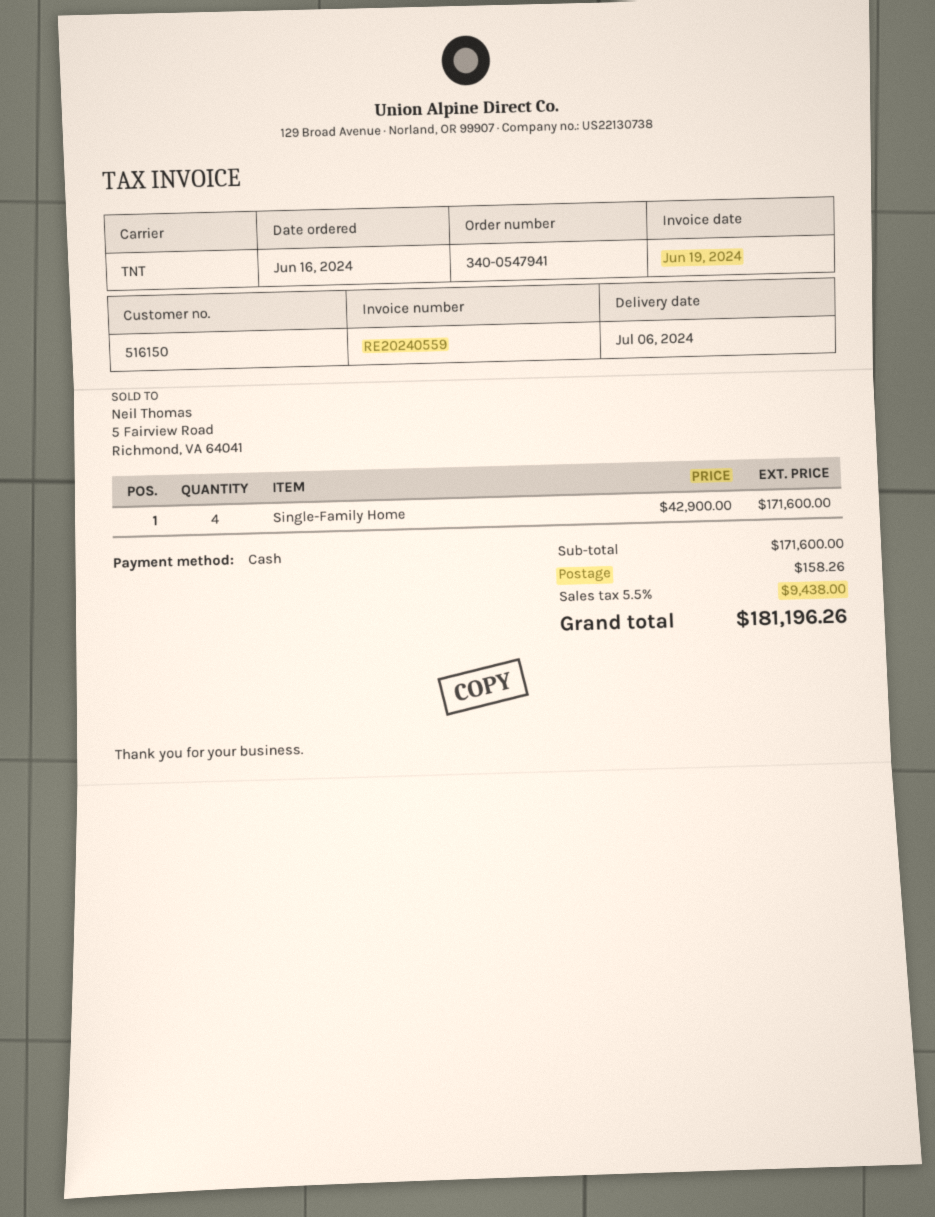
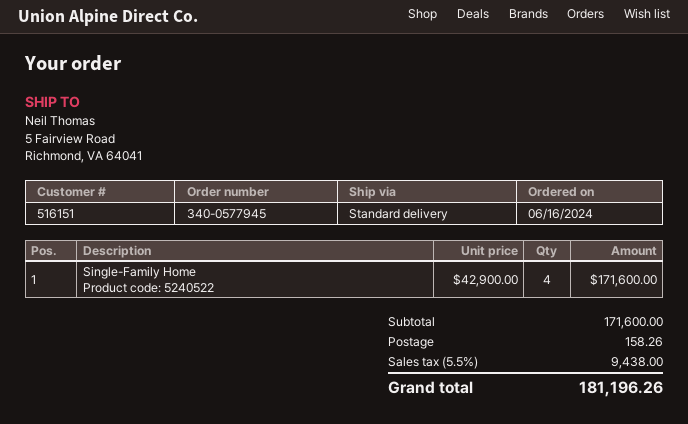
order number: 340-0547941 -> 340-0577945
customer number: 516150 -> 516151
shipping method: TNT -> standard

